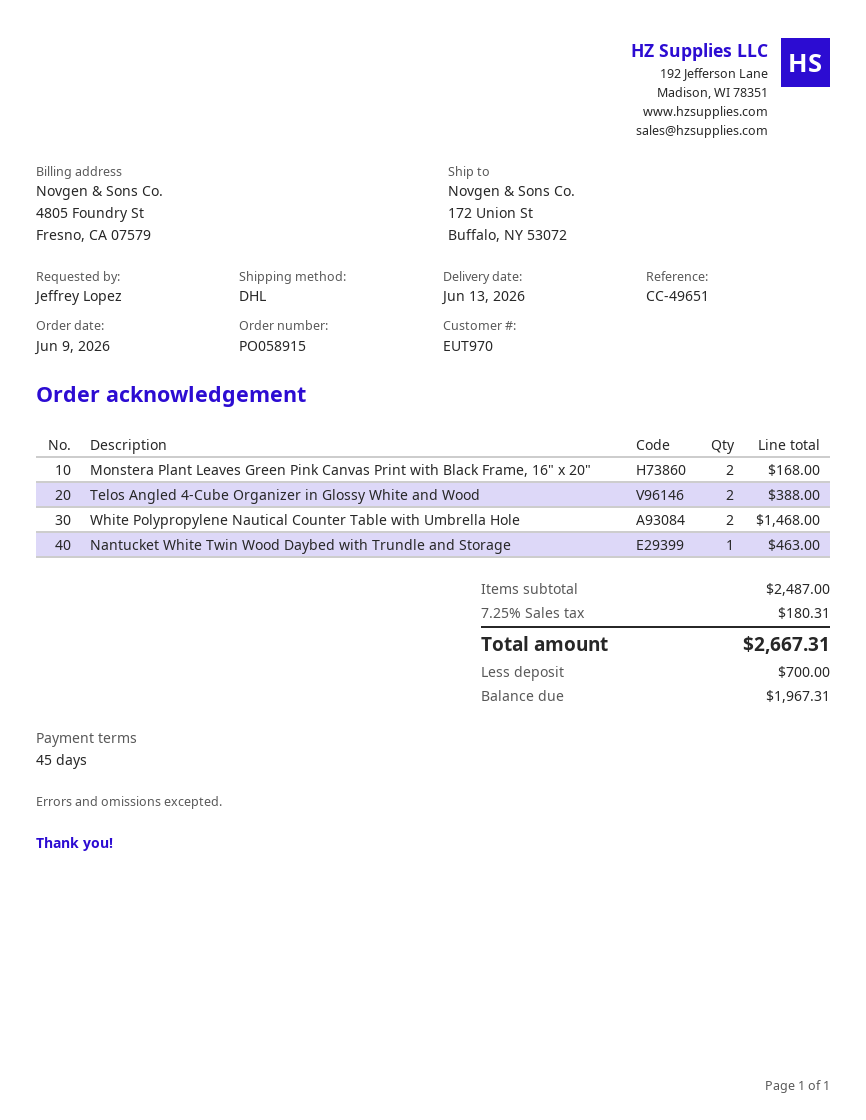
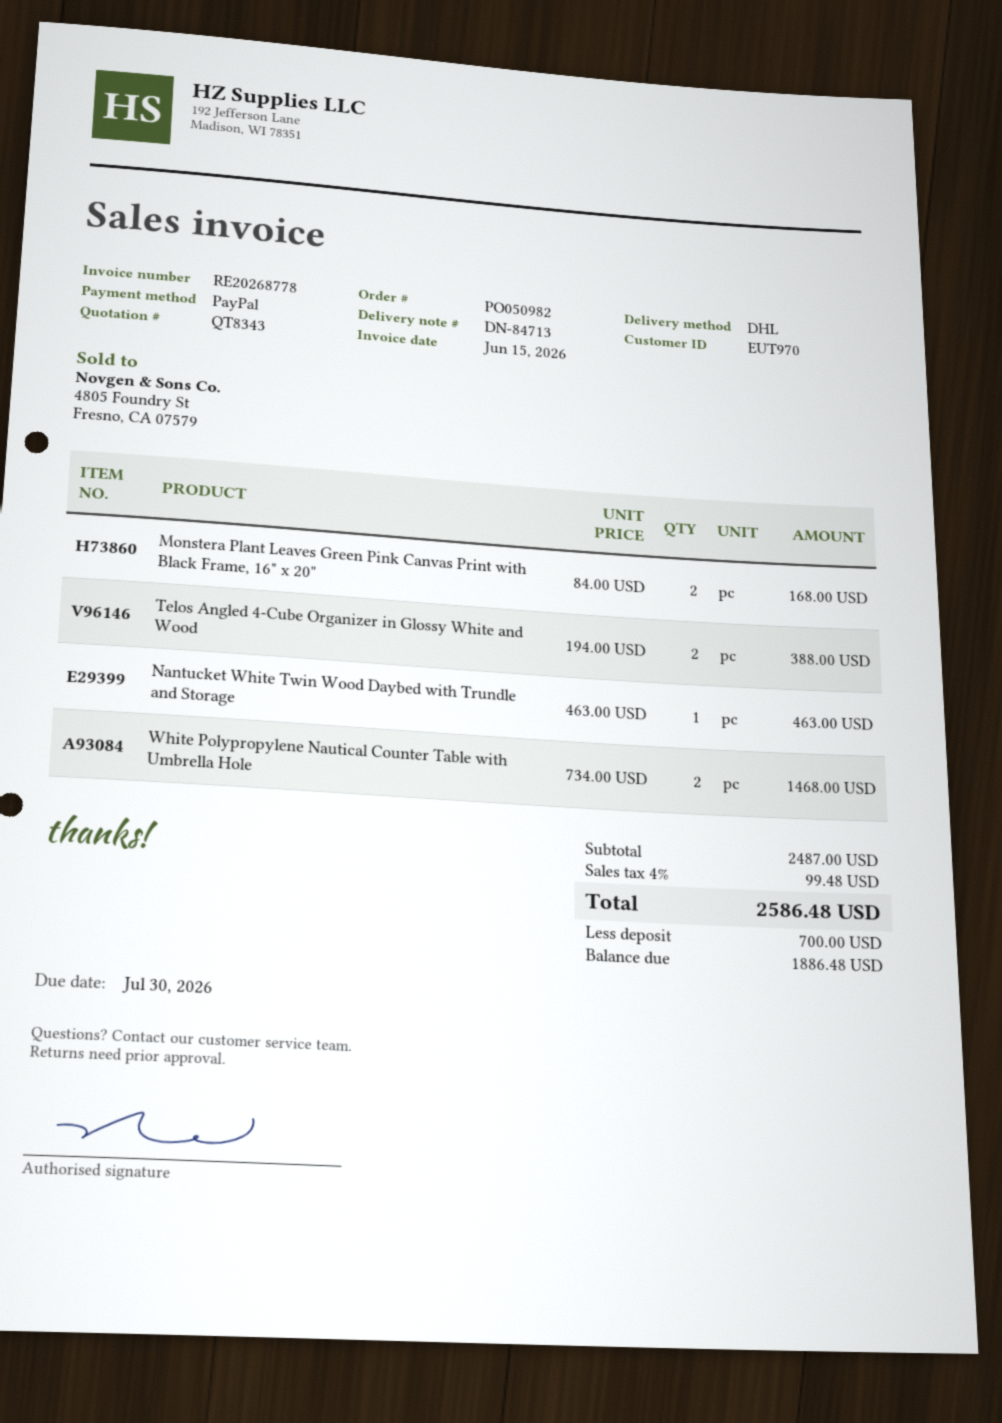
order number: PO058915 -> PO050982
tax: 7.25% = 180.31 -> 4% = 99.48
total: 2667.31 -> 2586.48
balance: 1967.31 -> 1886.48

